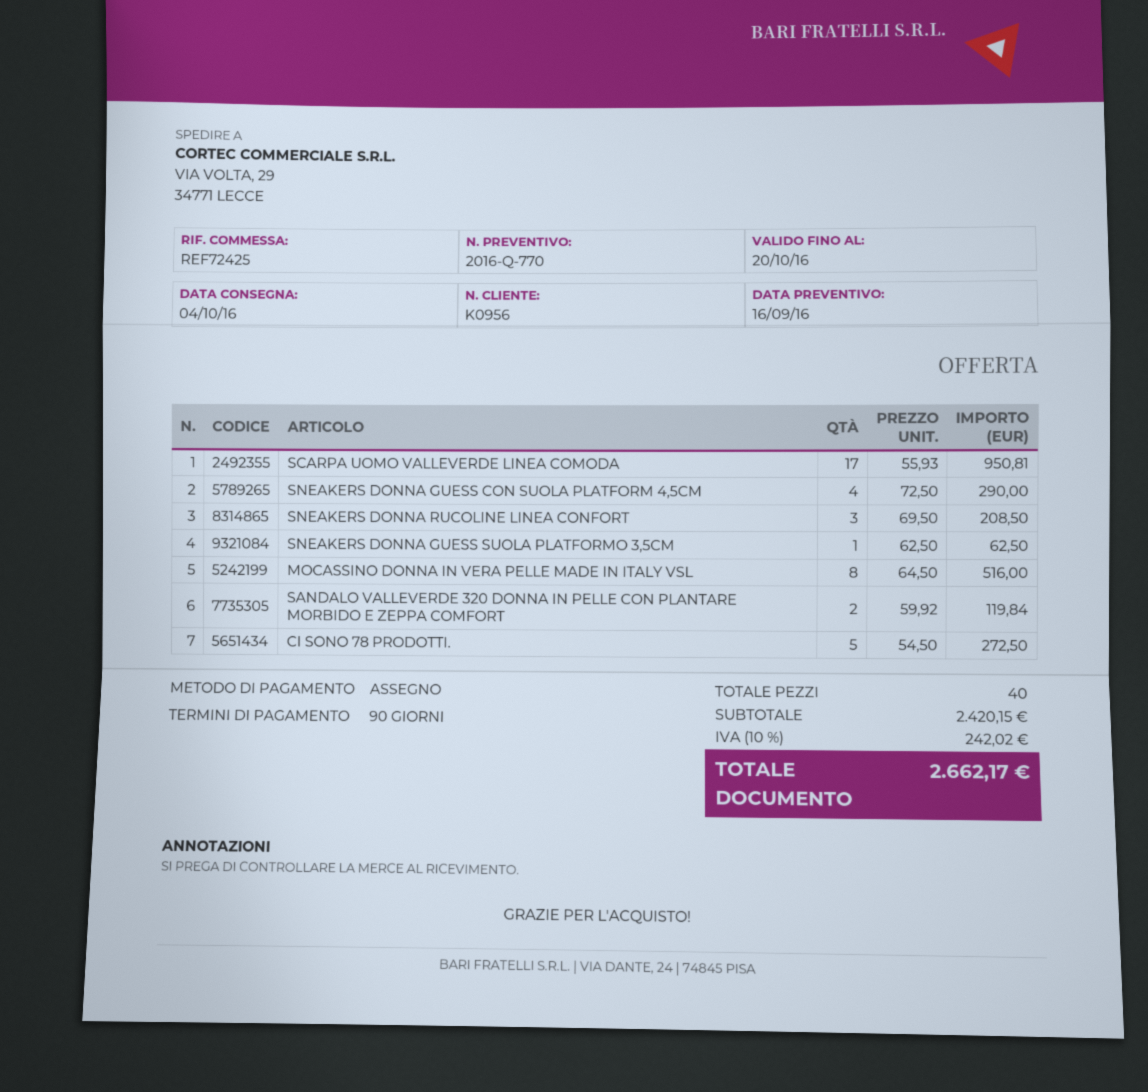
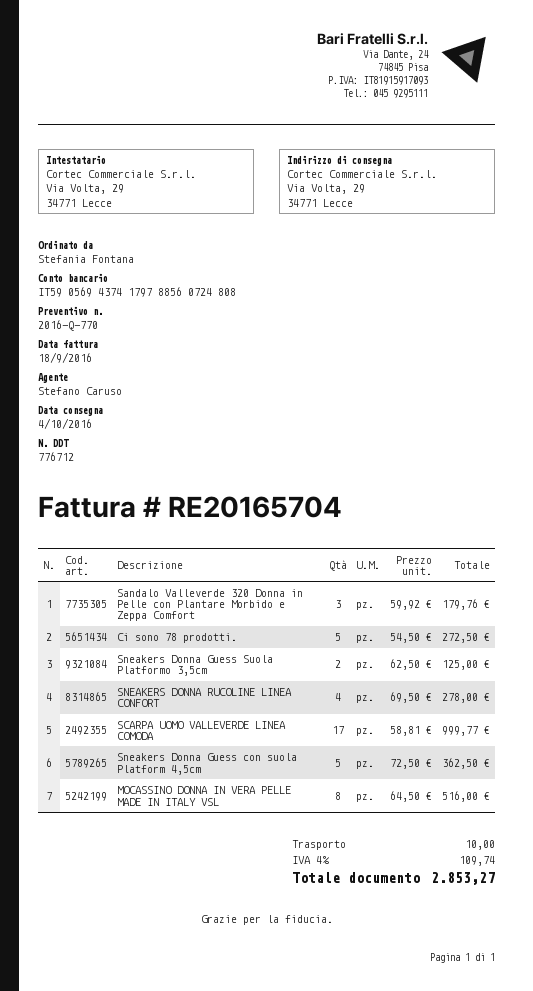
SCARPA UOMO VALLEVERDE LINEA COMODA: 17 x 55.93 = 950.81 -> 17 x 58.81 = 999.77
SNEAKERS DONNA GUESS CON SUOLA PLATFORM 4,5CM: 4 x 72.50 = 290.00 -> 5 x 72.50 = 362.50
SNEAKERS DONNA RUCOLINE LINEA CONFORT: 3 x 69.50 = 208.50 -> 4 x 69.50 = 278.00
SNEAKERS DONNA GUESS SUOLA PLATFORMO 3,5CM: 1 x 62.50 = 62.50 -> 2 x 62.50 = 125.00
SANDALO VALLEVERDE 320 DONNA IN PELLE CON PLANTARE MORBIDO E ZEPPA COMFORT: 2 x 59.92 = 119.84 -> 3 x 59.92 = 179.76
shipping: none -> 10.00
tax: 10% = 242.02 -> 4% = 109.74
total: 2662.17 -> 2853.27

